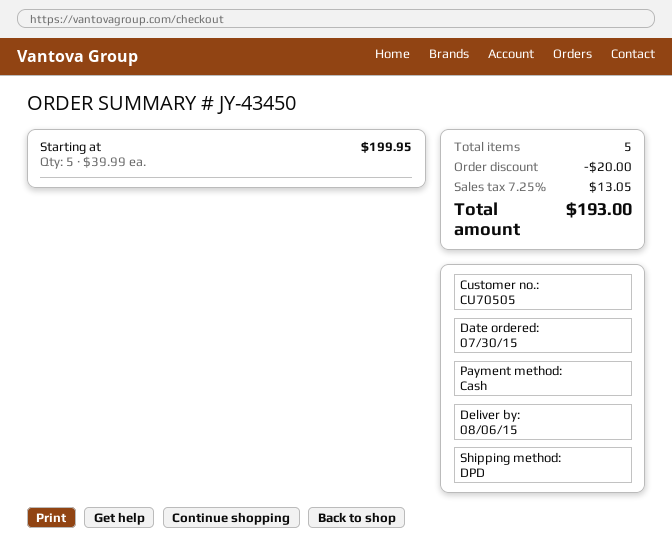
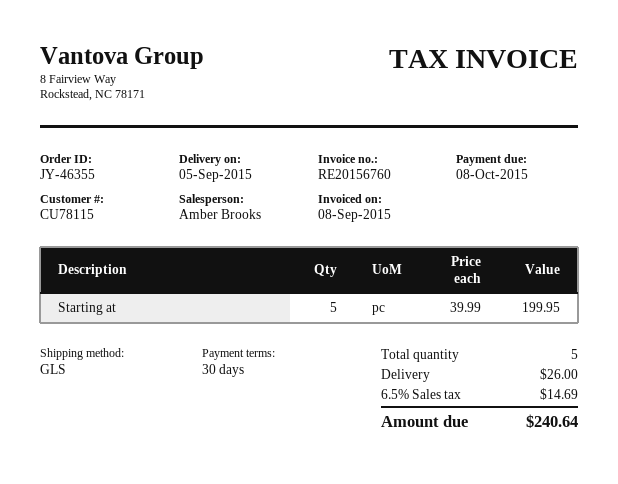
order number: JY-43450 -> JY-46355
delivery date: 2015-08-06 -> 2015-09-05
customer number: CU70505 -> CU78115
shipping method: DPD -> GLS
discount: 20.00 -> none
shipping: none -> 26.00
tax: 7.25% = 13.05 -> 6.5% = 14.69
total: 193.00 -> 240.64

